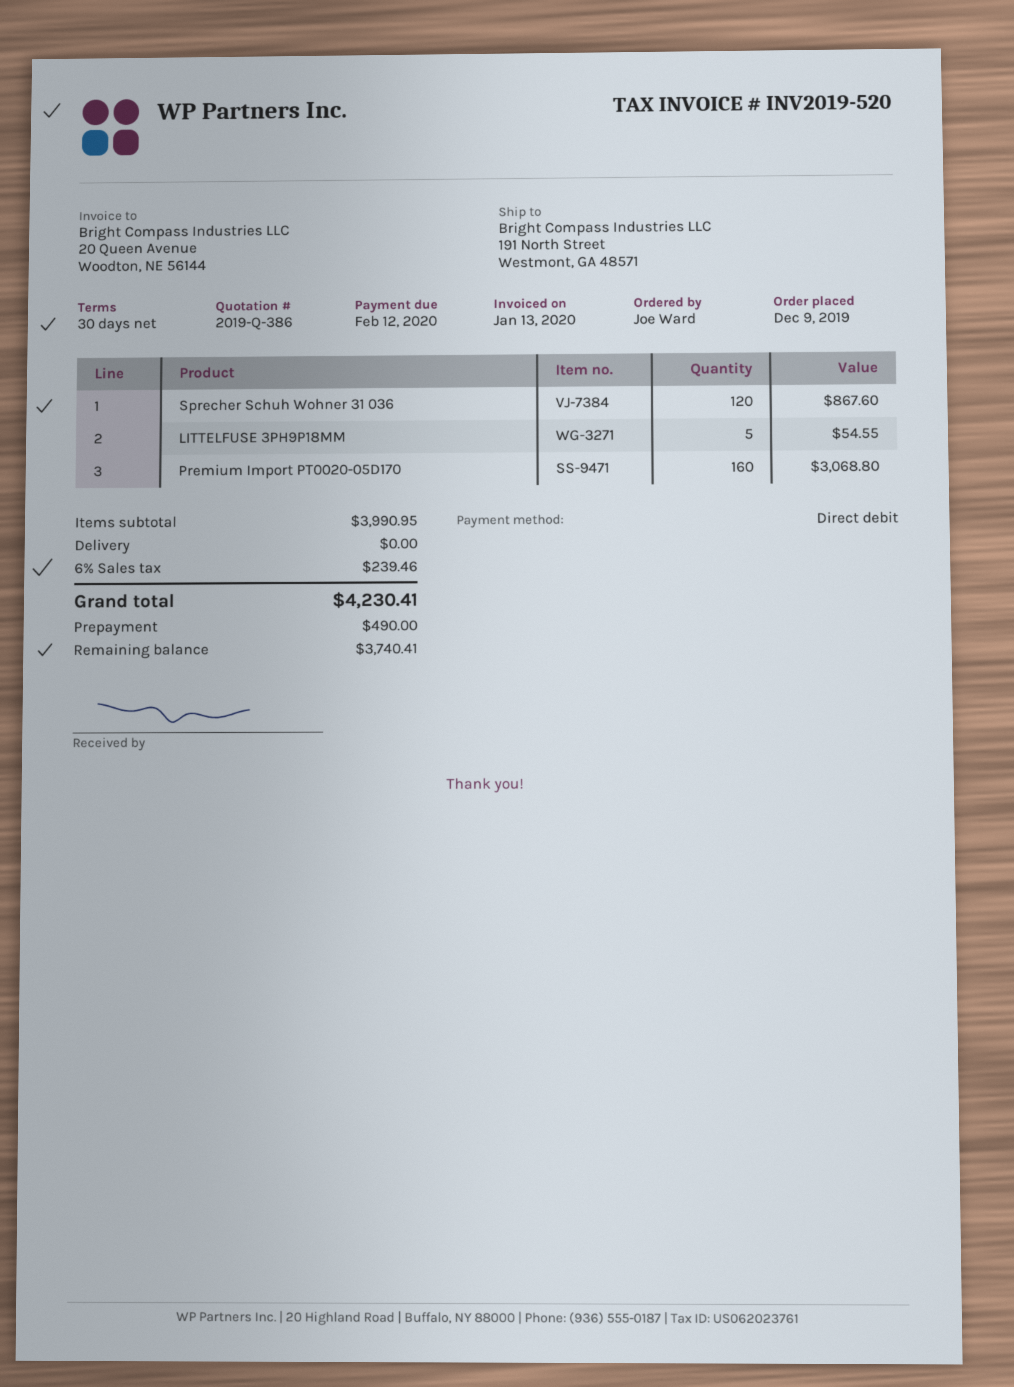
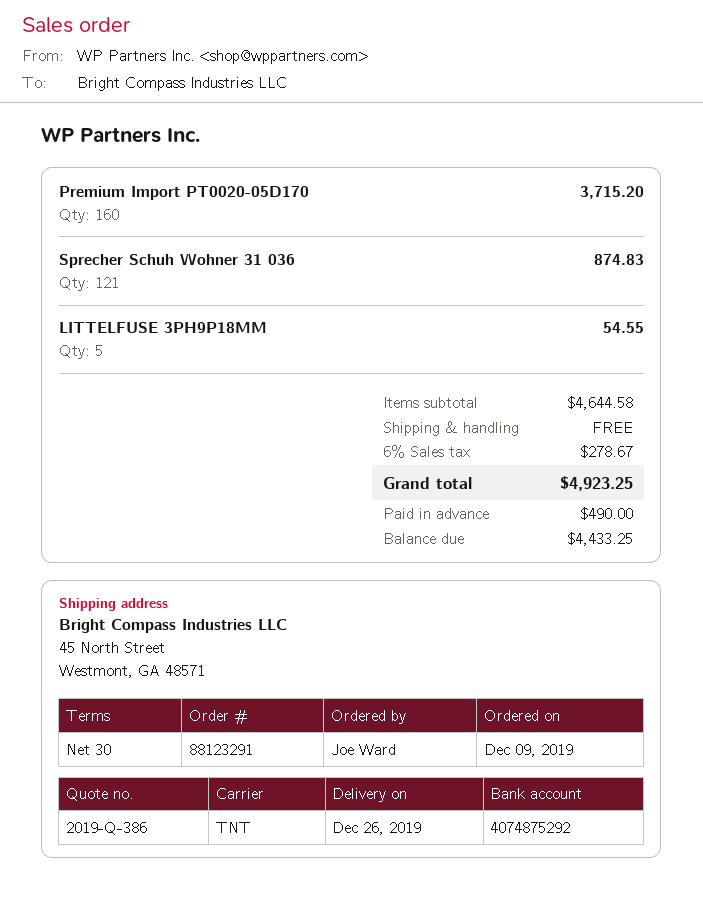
ship to: 191 North Street, Westmont, GA 48571 -> 45 North Street, Westmont, GA 48571
Sprecher Schuh Wohner 31 036: 120 for 867.60 -> 121 for 874.83
Premium Import PT0020-05D170: 160 for 3068.80 -> 160 for 3715.20
subtotal: 3990.95 -> 4644.58
tax: 6% = 239.46 -> 6% = 278.67
total: 4230.41 -> 4923.25
balance: 3740.41 -> 4433.25

